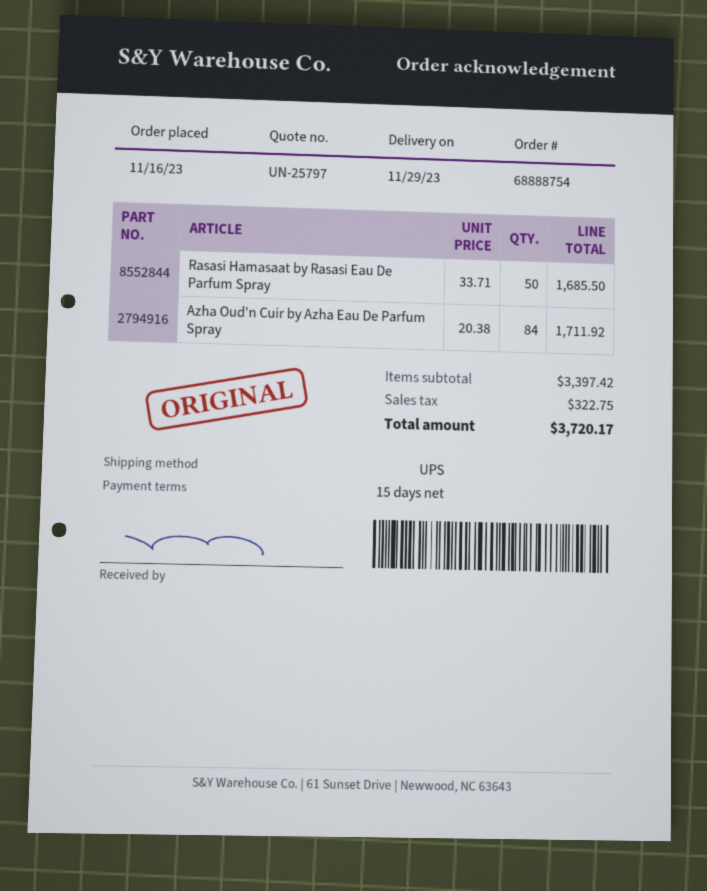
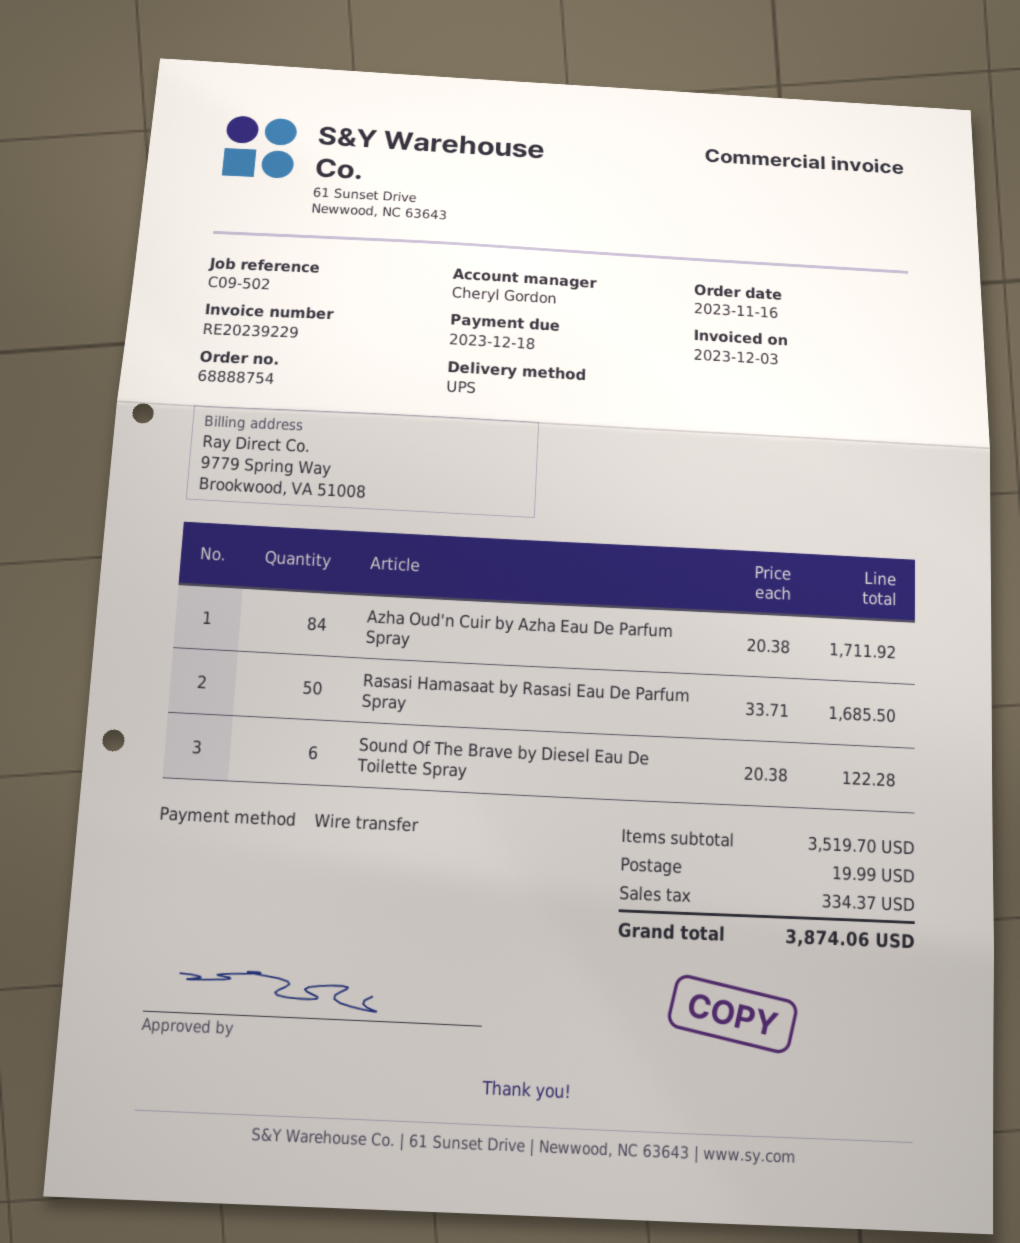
Sound Of The Brave by Diesel Eau De Toilette Spray: none -> 6 x 20.38 = 122.28
subtotal: 3397.42 -> 3519.70
shipping: none -> 19.99
tax: 322.75 -> 334.37
total: 3720.17 -> 3874.06

